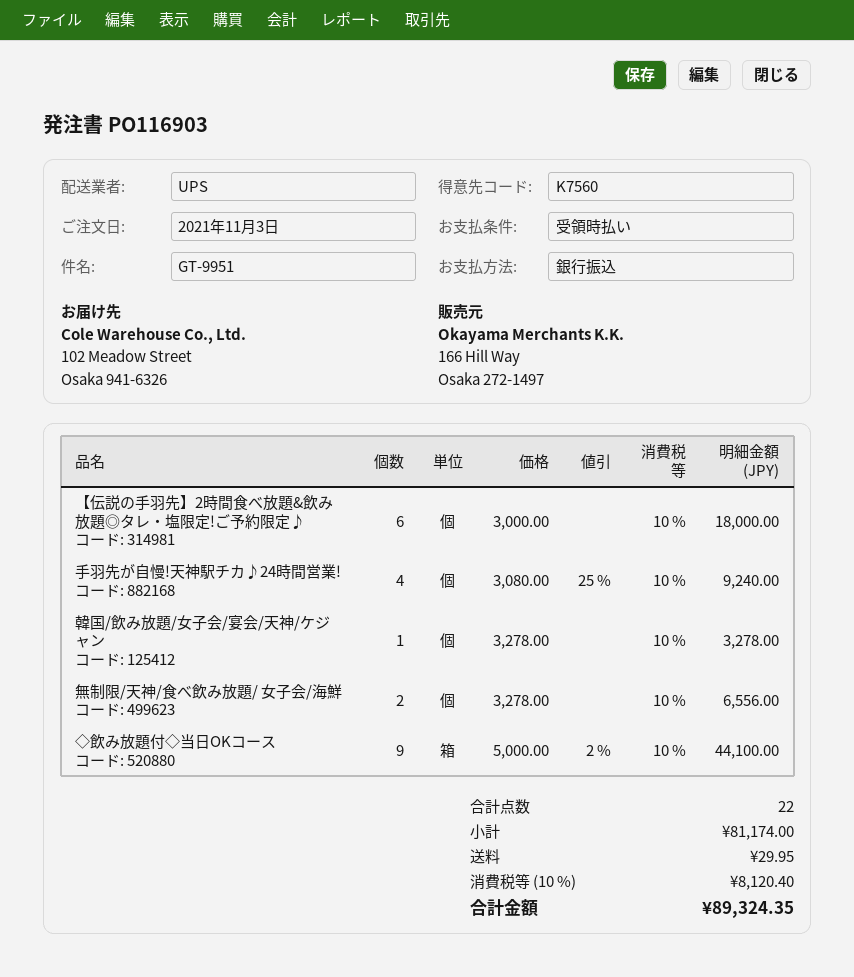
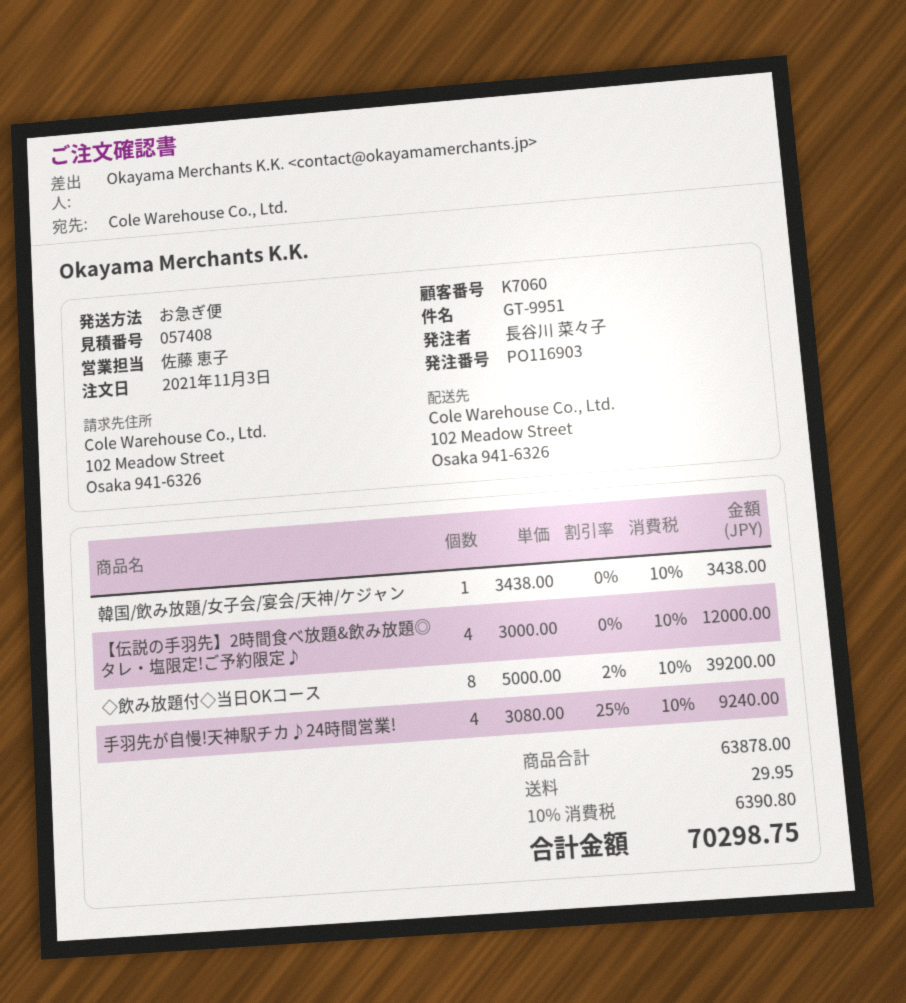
customer number: K7560 -> K7060
shipping method: UPS -> express
【伝説の手羽先】2時間食べ放題&飲み放題◎タレ・塩限定!ご予約限定♪: 6 x 3000.00 = 18000.00 -> 4 x 3000.00 = 12000.00
韓国/飲み放題/女子会/宴会/天神/ケジャン: 1 x 3278.00 = 3278.00 -> 1 x 3438.00 = 3438.00
無制限/天神/食べ飲み放題/ 女子会/海鮮: 2 x 3278.00 = 6556.00 -> none
◇飲み放題付◇当日OKコース: 9 x 5000.00 - 2% = 44100.00 -> 8 x 5000.00 - 2% = 39200.00
subtotal: 81174.00 -> 63878.00
tax: 10% = 8120.40 -> 10% = 6390.80
total: 89324.35 -> 70298.75

